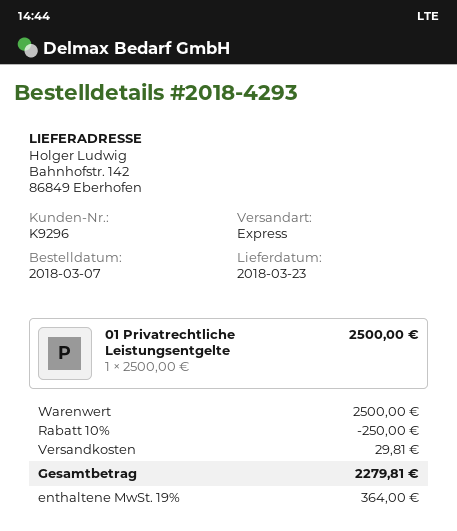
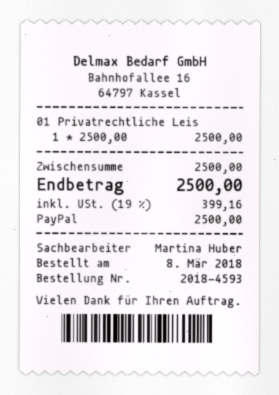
order number: 2018-4293 -> 2018-4593
order date: 2018-03-07 -> 2018-03-08
discount: 10% = 250.00 -> none
shipping: 29.81 -> none
tax: 19% = 364.00 -> 19% = 399.16
total: 2279.81 -> 2500.00

